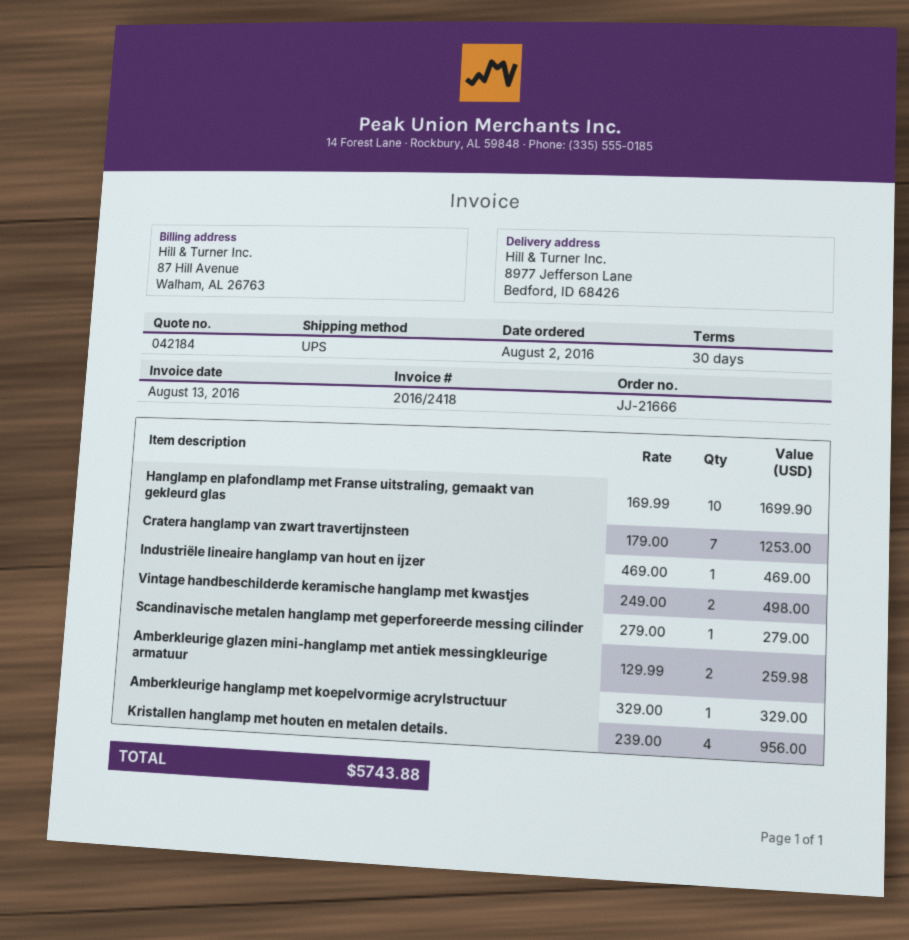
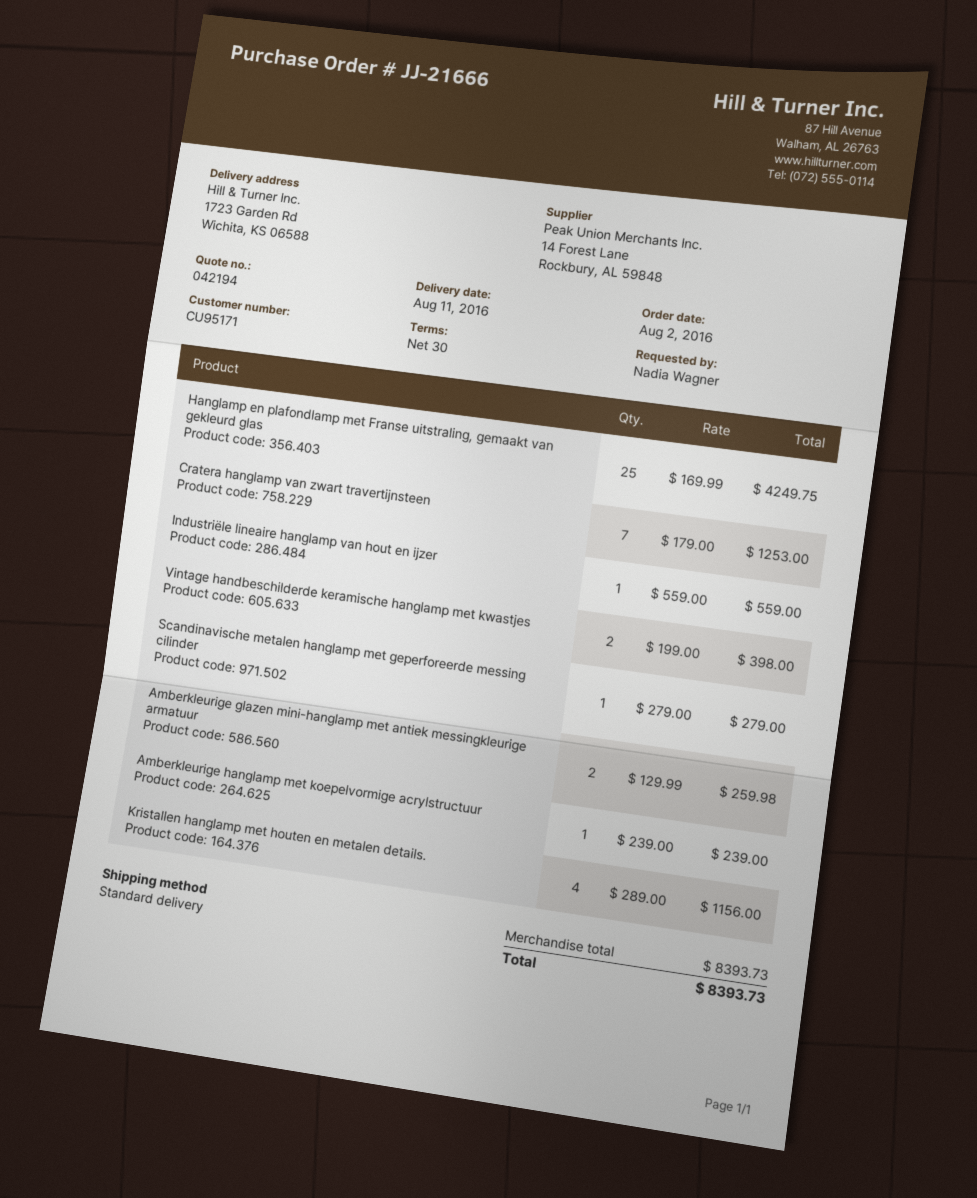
quote number: 042184 -> 042194
shipping method: UPS -> standard
ship to: 8977 Jefferson Lane, Bedford, ID 68426 -> 1723 Garden Rd, Wichita, KS 06588
Hanglamp en plafondlamp met Franse uitstraling, gemaakt van gekleurd glas: 10 x 169.99 = 1699.90 -> 25 x 169.99 = 4249.75
Industriële lineaire hanglamp van hout en ijzer: 1 x 469.00 = 469.00 -> 1 x 559.00 = 559.00
Vintage handbeschilderde keramische hanglamp met kwastjes: 2 x 249.00 = 498.00 -> 2 x 199.00 = 398.00
Amberkleurige hanglamp met koepelvormige acrylstructuur: 1 x 329.00 = 329.00 -> 1 x 239.00 = 239.00
Kristallen hanglamp met houten en metalen details.: 4 x 239.00 = 956.00 -> 4 x 289.00 = 1156.00
total: 5743.88 -> 8393.73

